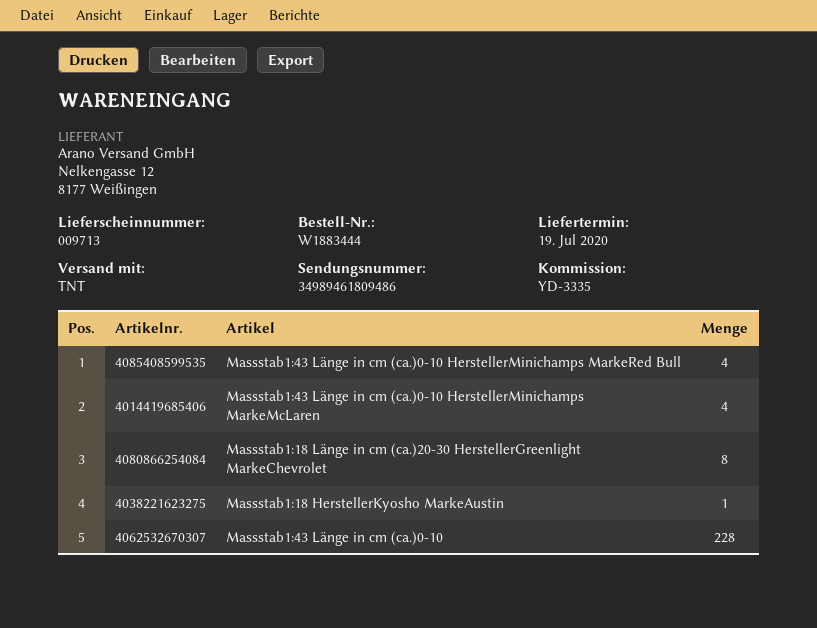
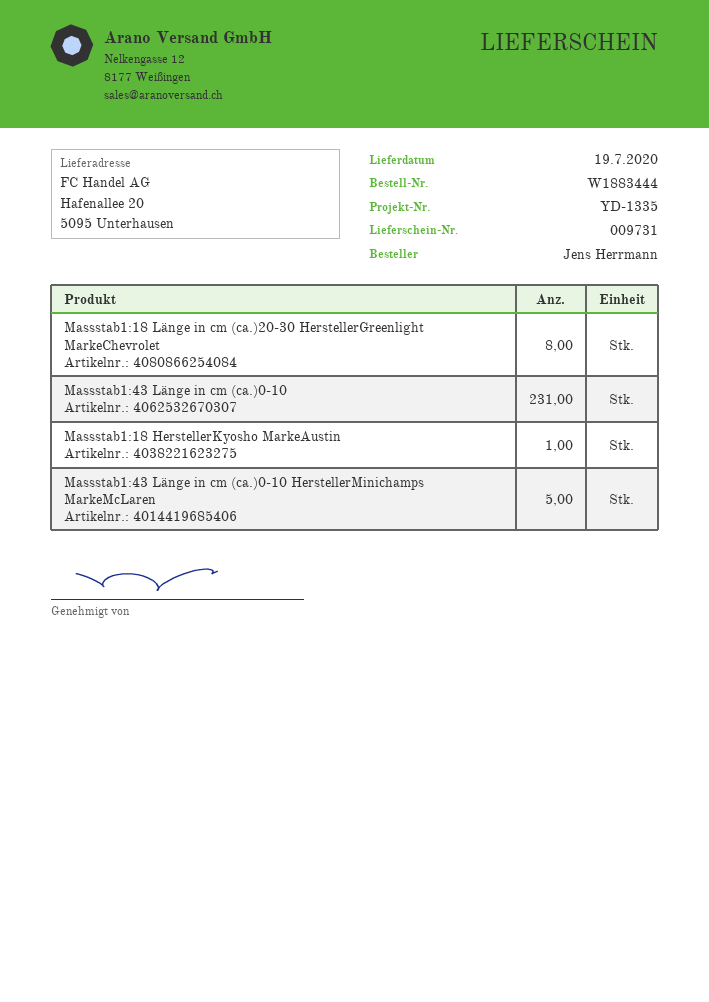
delivery note number: 009713 -> 009731
reference: YD-3335 -> YD-1335
Massstab1:43 Länge in cm (ca.)0-10 HerstellerMinichamps MarkeRed Bull: 4 -> none
Massstab1:43 Länge in cm (ca.)0-10 HerstellerMinichamps MarkeMcLaren: 4 -> 5
Massstab1:43 Länge in cm (ca.)0-10: 228 -> 231

